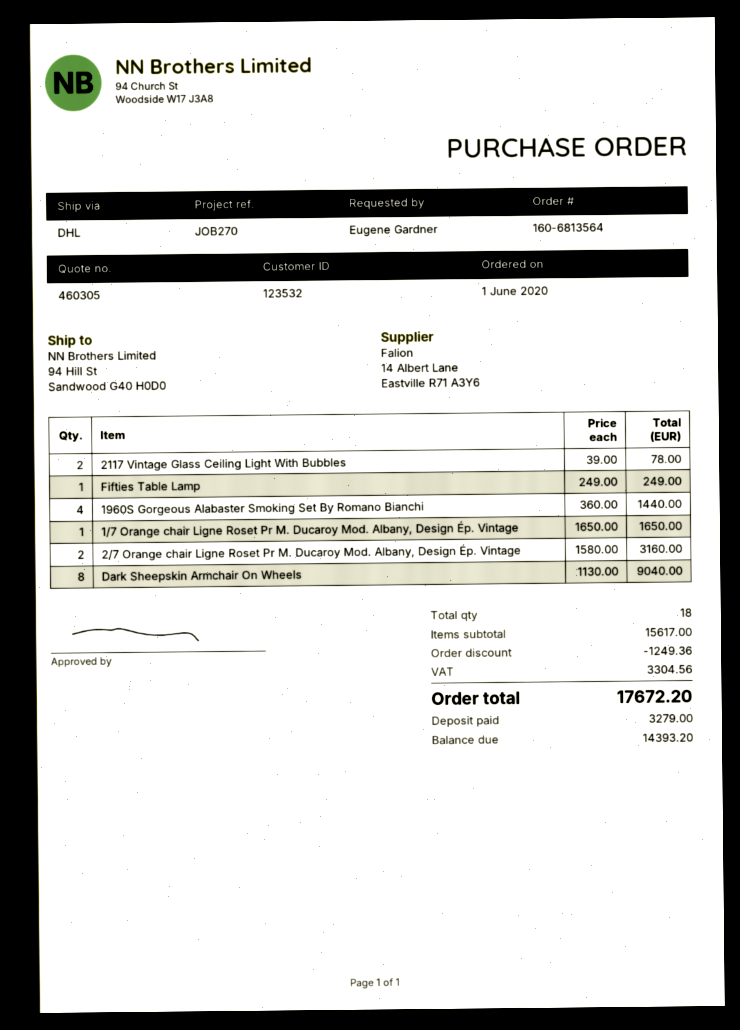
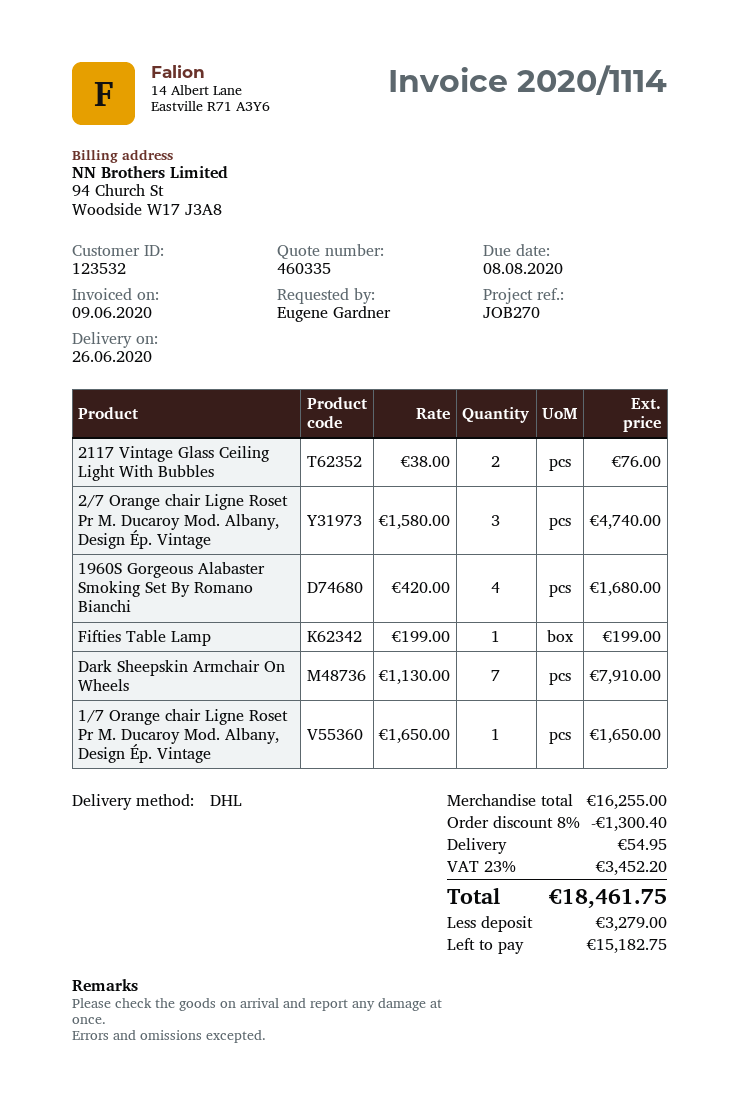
quote number: 460305 -> 460335
2117 Vintage Glass Ceiling Light With Bubbles: 2 x 39.00 = 78.00 -> 2 x 38.00 = 76.00
Fifties Table Lamp: 1 x 249.00 = 249.00 -> 1 x 199.00 = 199.00
1960S Gorgeous Alabaster Smoking Set By Romano Bianchi: 4 x 360.00 = 1440.00 -> 4 x 420.00 = 1680.00
2/7 Orange chair Ligne Roset Pr M. Ducaroy Mod. Albany, Design Ép. Vintage: 2 x 1580.00 = 3160.00 -> 3 x 1580.00 = 4740.00
Dark Sheepskin Armchair On Wheels: 8 x 1130.00 = 9040.00 -> 7 x 1130.00 = 7910.00
subtotal: 15617.00 -> 16255.00
discount: 1249.36 -> 1300.40
shipping: none -> 54.95
tax: 3304.56 -> 3452.20
total: 17672.20 -> 18461.75
balance: 14393.20 -> 15182.75

